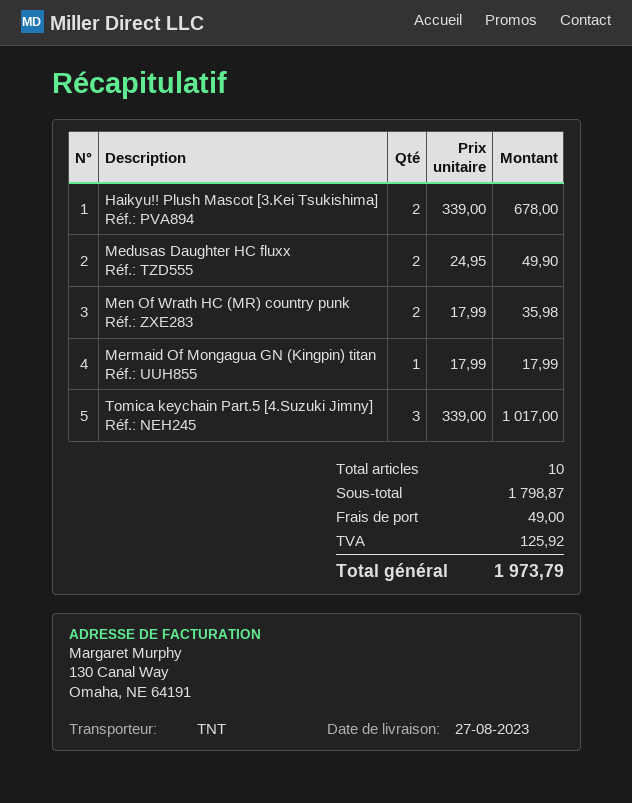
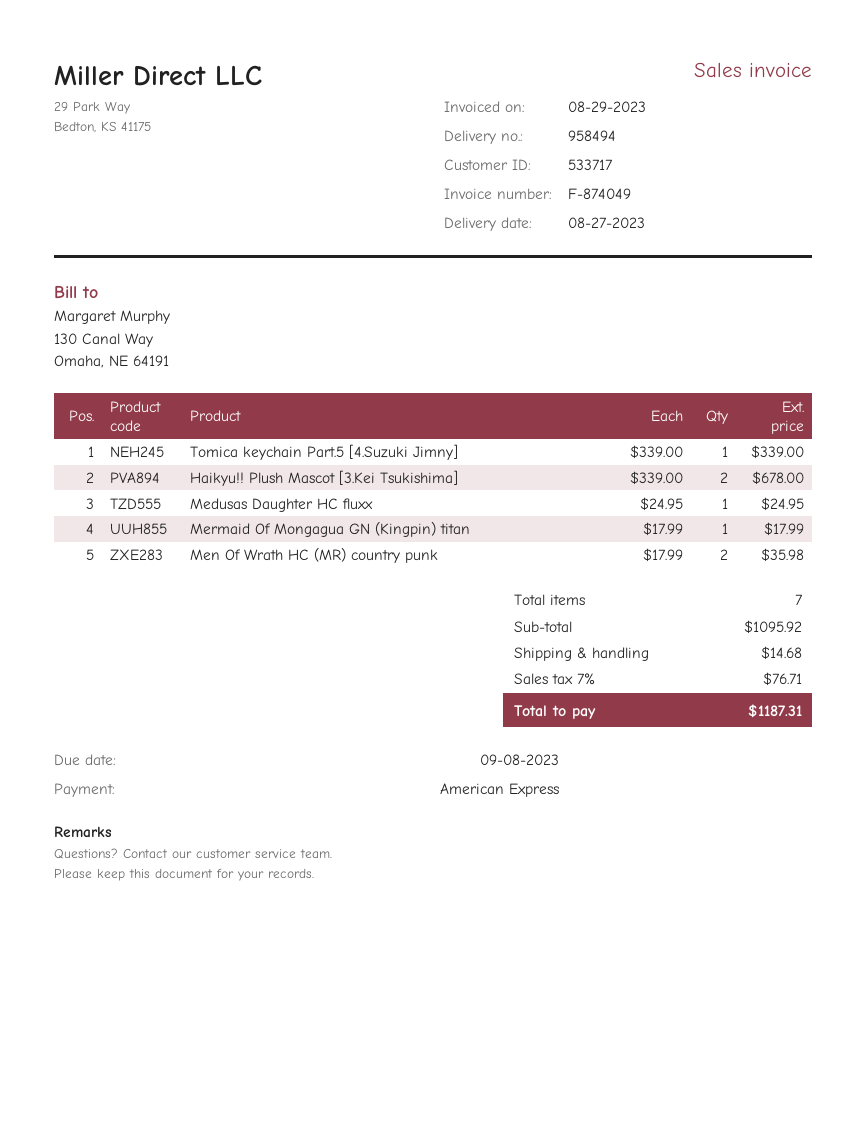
Medusas Daughter HC fluxx: 2 x 24.95 = 49.90 -> 1 x 24.95 = 24.95
Tomica keychain Part.5 [4.Suzuki Jimny]: 3 x 339.00 = 1017.00 -> 1 x 339.00 = 339.00
total quantity: 10 -> 7
subtotal: 1798.87 -> 1095.92
shipping: 49.00 -> 14.68
tax: 125.92 -> 76.71
total: 1973.79 -> 1187.31

